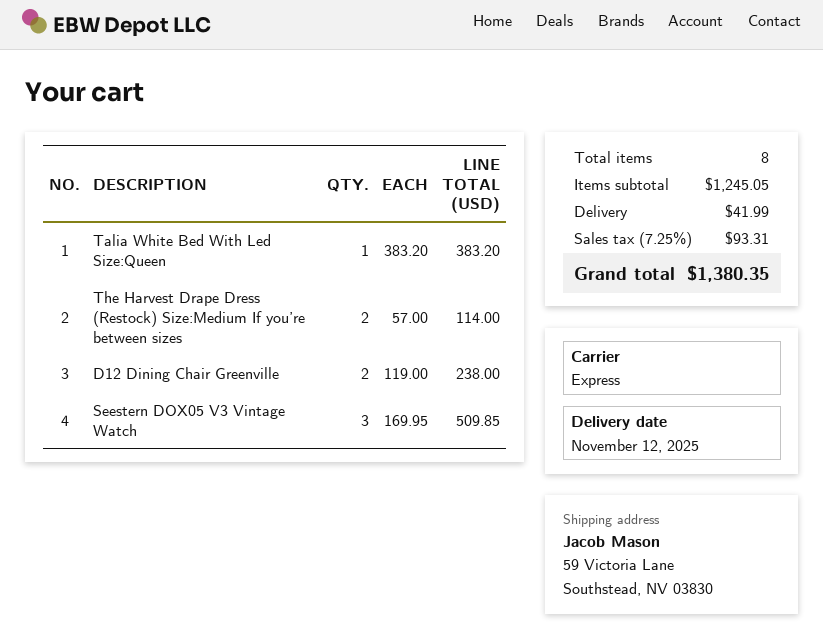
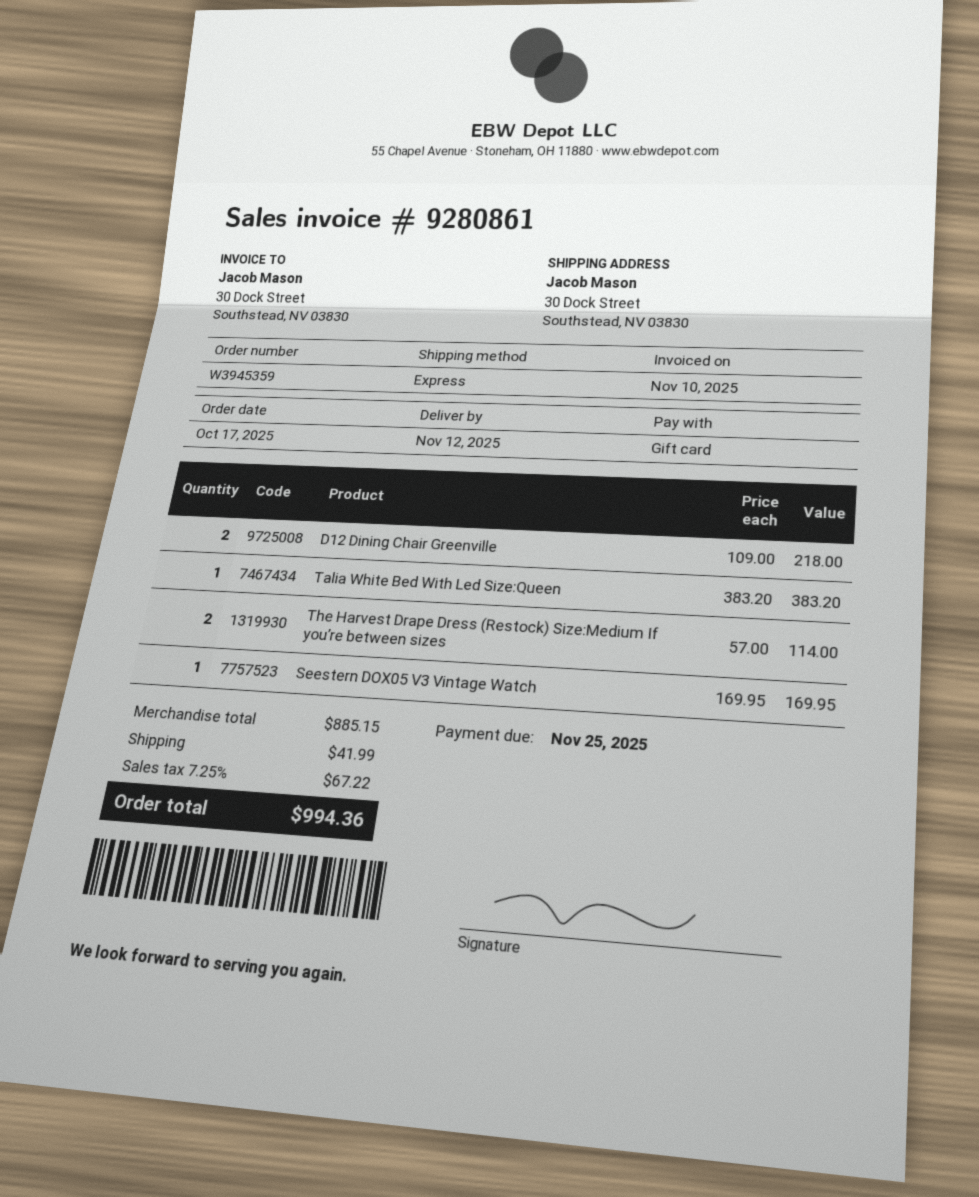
ship to: 59 Victoria Lane, Southstead, NV 03830 -> 30 Dock Street, Southstead, NV 03830
D12 Dining Chair Greenville: 2 x 119.00 = 238.00 -> 2 x 109.00 = 218.00
Seestern DOX05 V3 Vintage Watch: 3 x 169.95 = 509.85 -> 1 x 169.95 = 169.95
subtotal: 1245.05 -> 885.15
tax: 7.25% = 93.31 -> 7.25% = 67.22
total: 1380.35 -> 994.36

